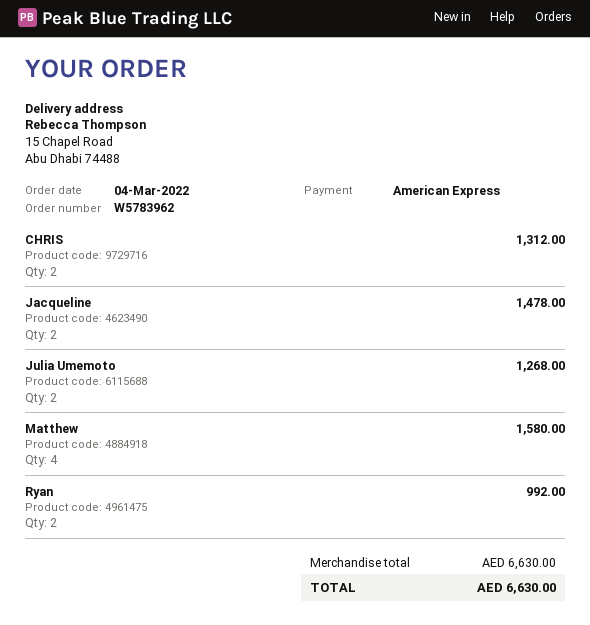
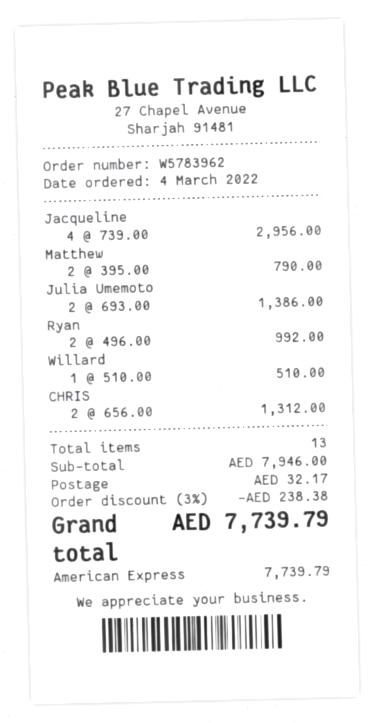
Jacqueline: 2 for 1478.00 -> 4 for 2956.00
Julia Umemoto: 2 for 1268.00 -> 2 for 1386.00
Matthew: 4 for 1580.00 -> 2 for 790.00
Willard: none -> 1 for 510.00
subtotal: 6630.00 -> 7946.00
discount: none -> 3% = 238.38
shipping: none -> 32.17
total: 6630.00 -> 7739.79

